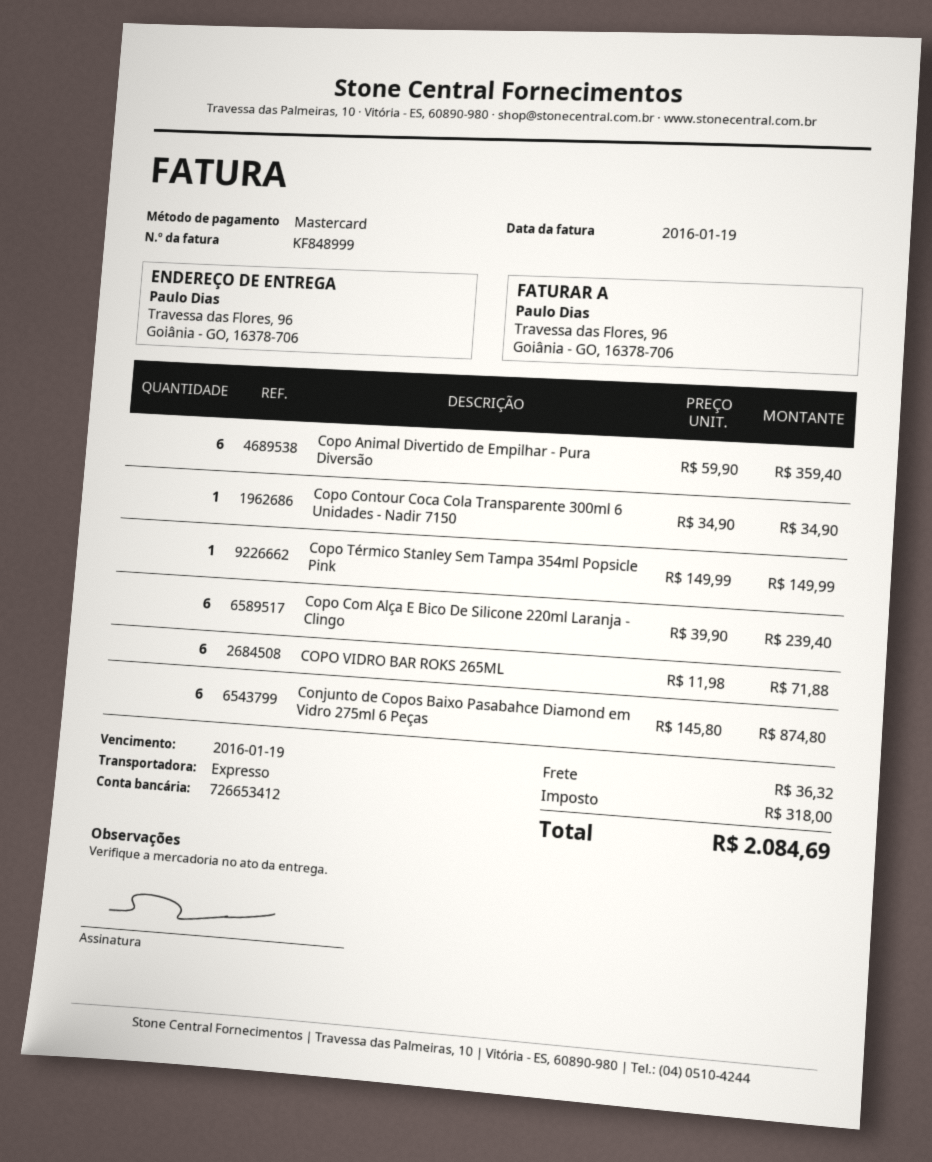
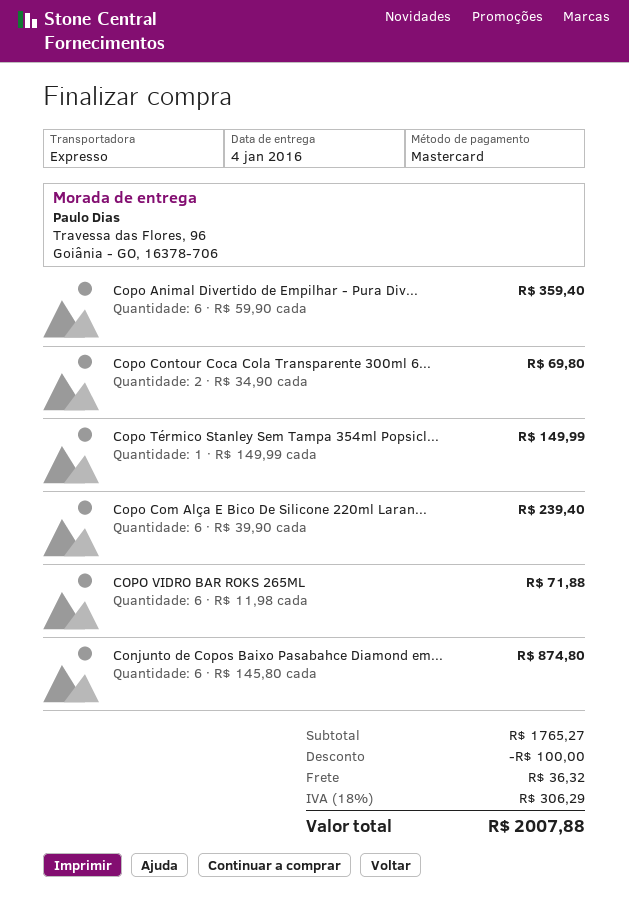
Copo Contour Coca Cola Transparente 300ml 6 Unidades - Nadir 7150: 1 x 34.90 = 34.90 -> 2 x 34.90 = 69.80
discount: none -> 100.00
tax: 318.00 -> 306.29
total: 2084.69 -> 2007.88

